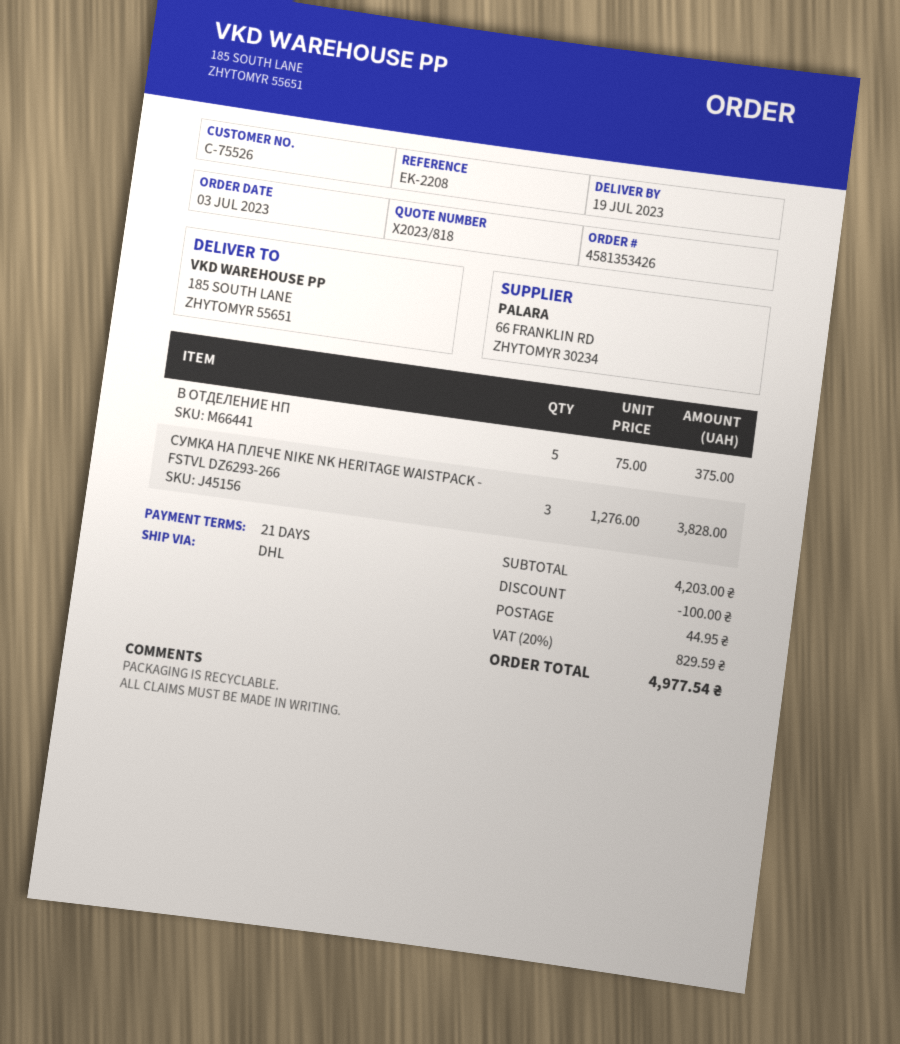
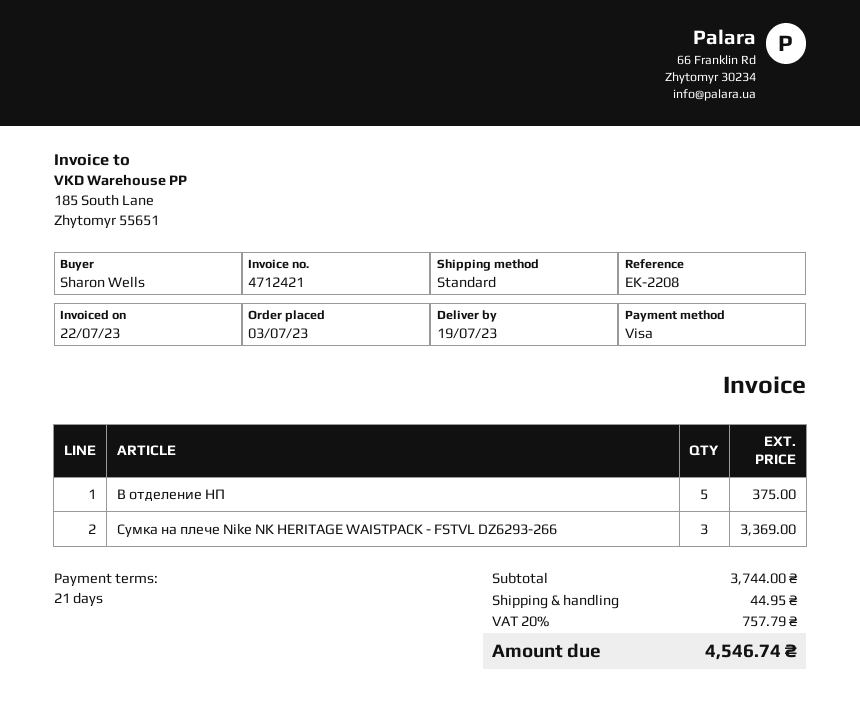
shipping method: DHL -> standard
СУМКА НА ПЛЕЧЕ NIKE NK HERITAGE WAISTPACK - FSTVL DZ6293-266: 3 for 3828.00 -> 3 for 3369.00
subtotal: 4203.00 -> 3744.00
discount: 100.00 -> none
tax: 20% = 829.59 -> 20% = 757.79
total: 4977.54 -> 4546.74

